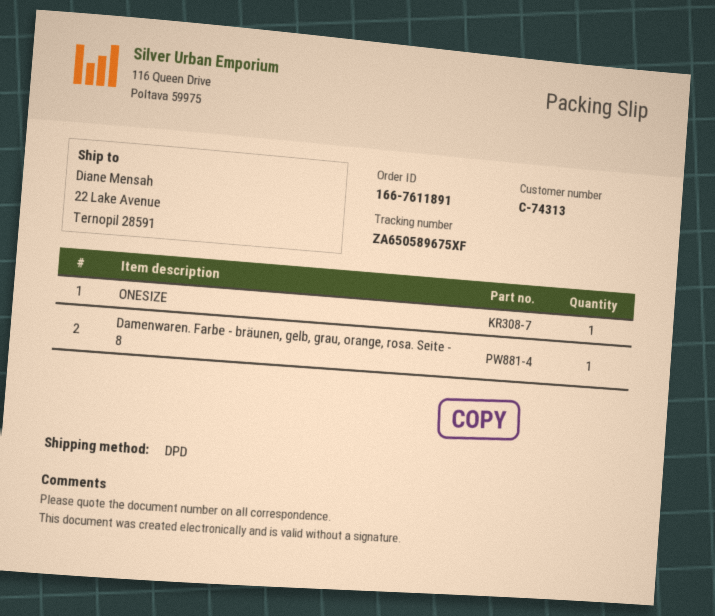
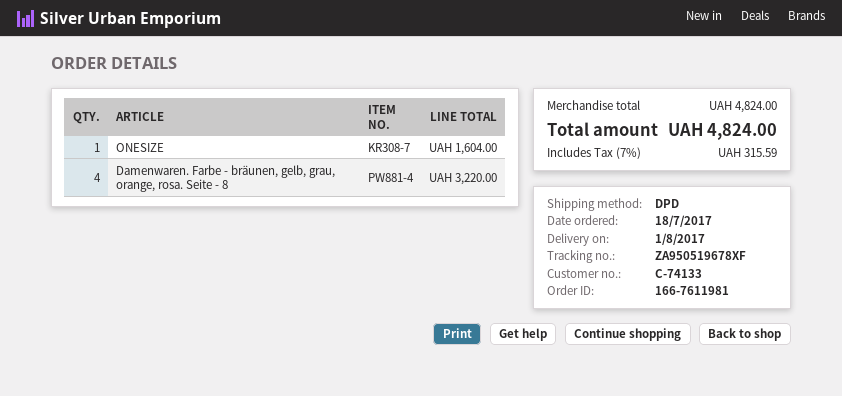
order number: 166-7611891 -> 166-7611981
customer number: C-74313 -> C-74133
tracking number: ZA650589675XF -> ZA950519678XF
Damenwaren. Farbe - bräunen, gelb, grau, orange, rosa. Seite - 8: 1 -> 4

